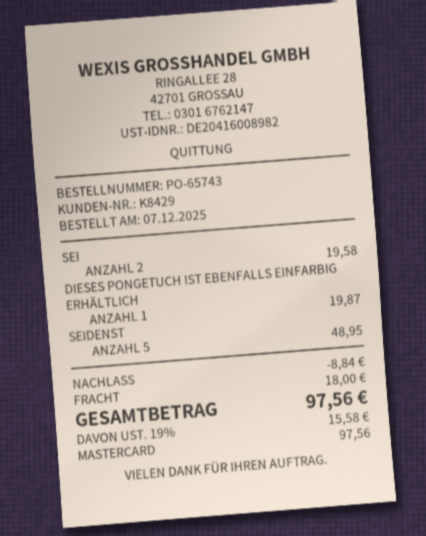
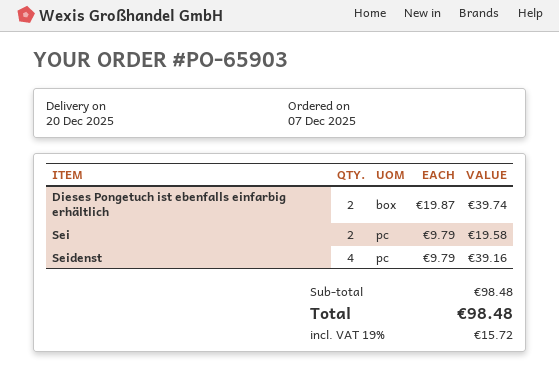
order number: PO-65743 -> PO-65903
DIESES PONGETUCH IST EBENFALLS EINFARBIG ERHÄLTLICH: 1 for 19.87 -> 2 for 39.74
SEIDENST: 5 for 48.95 -> 4 for 39.16
discount: 8.84 -> none
shipping: 18.00 -> none
tax: 19% = 15.58 -> 19% = 15.72
total: 97.56 -> 98.48

